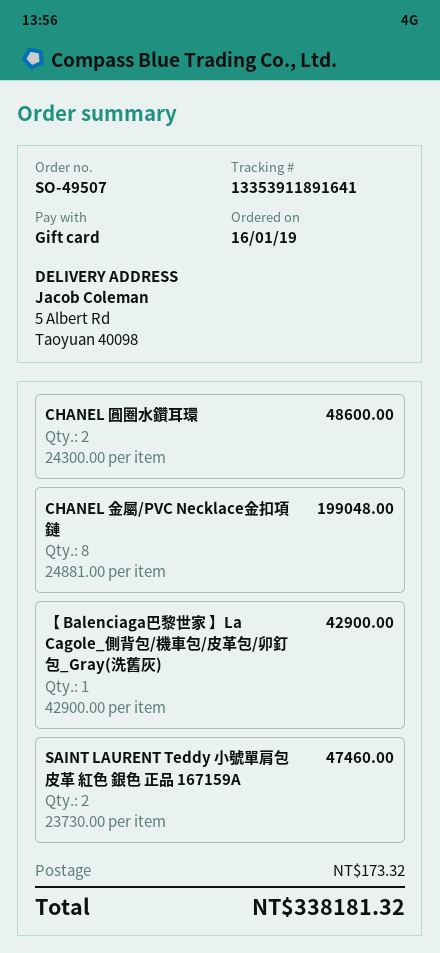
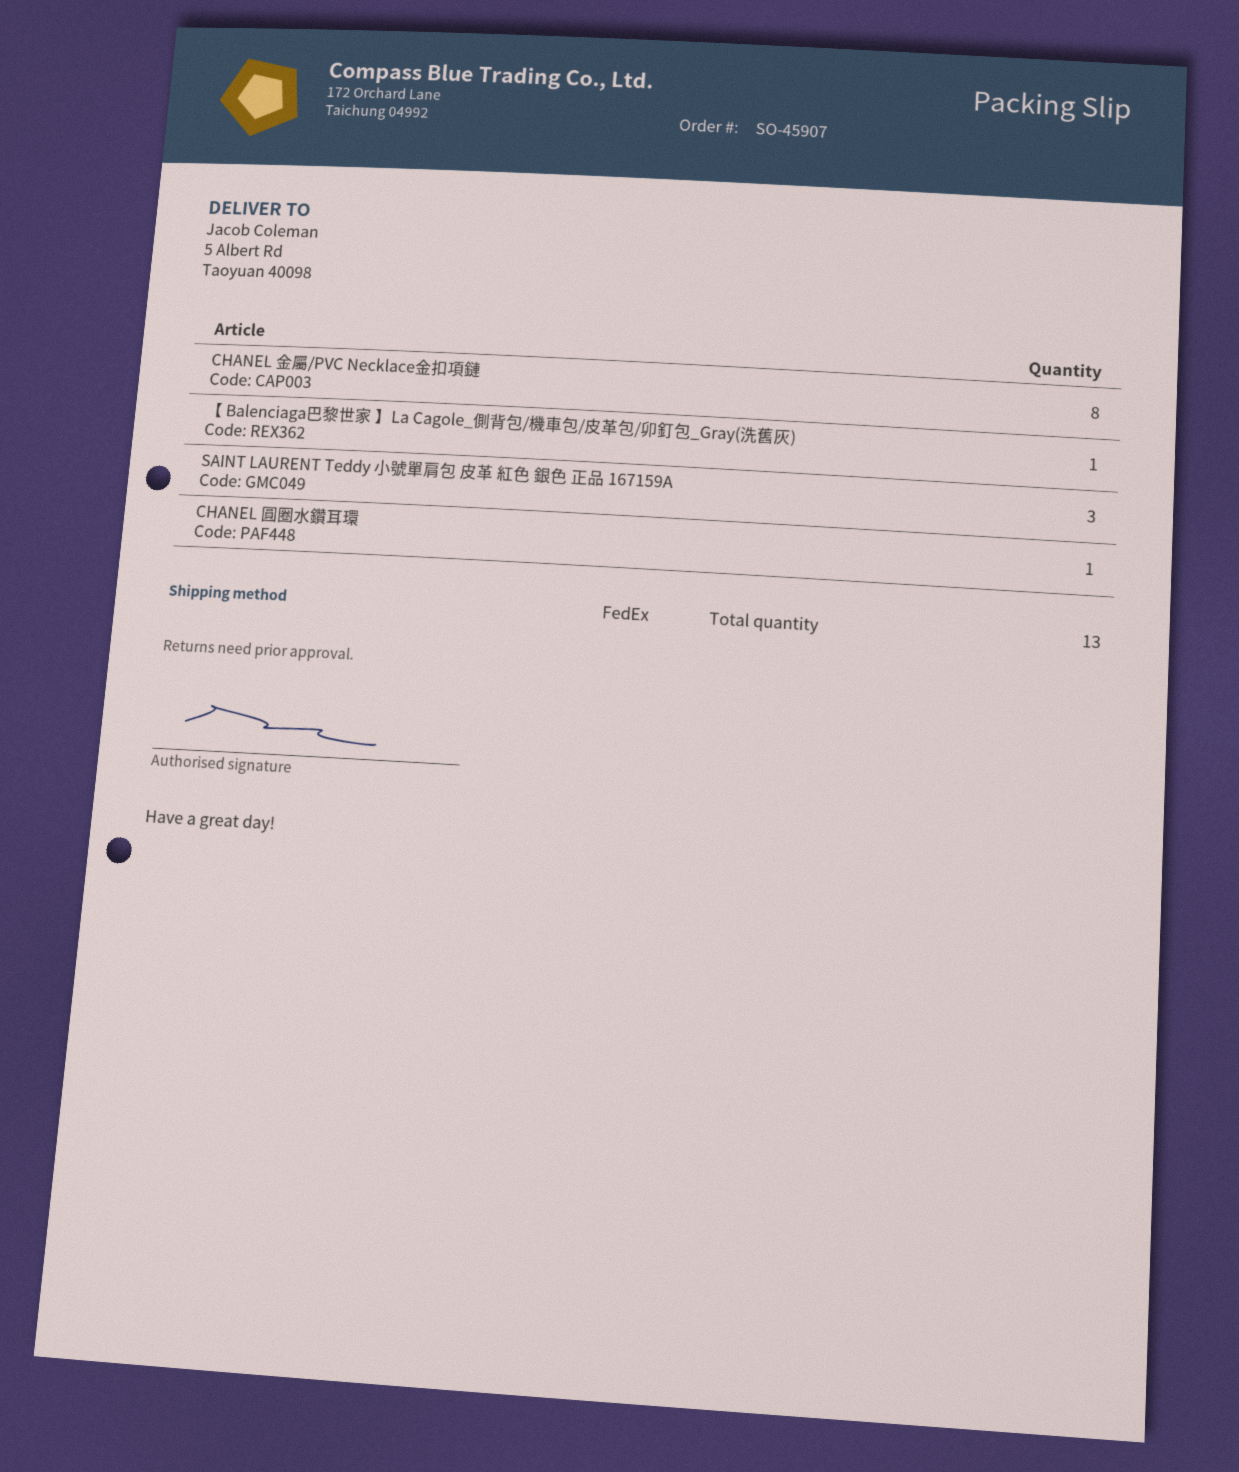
order number: SO-49507 -> SO-45907
CHANEL 圓圈水鑽耳環: 2 -> 1
SAINT LAURENT Teddy 小號單肩包 皮革 紅色 銀色 正品 167159A: 2 -> 3

